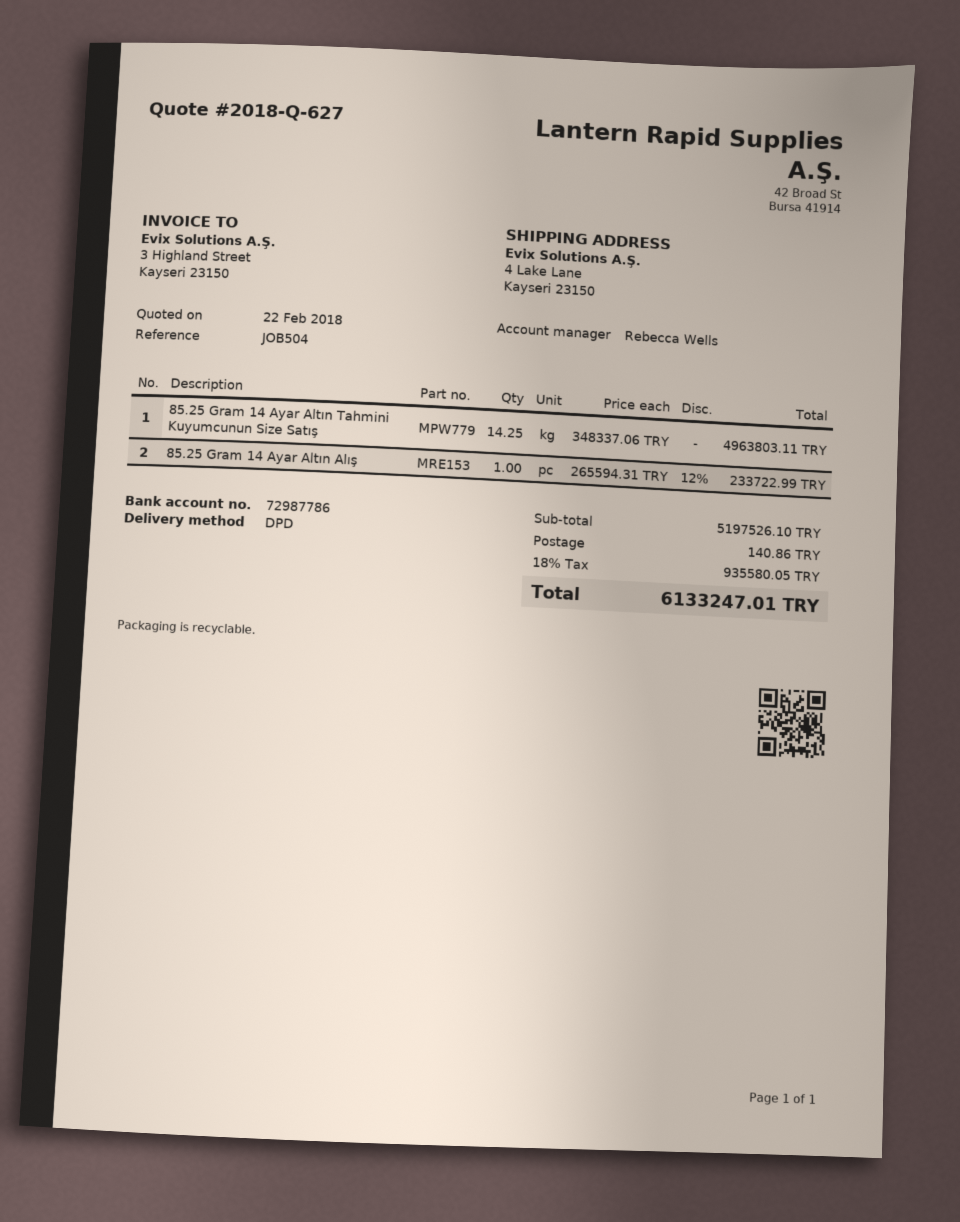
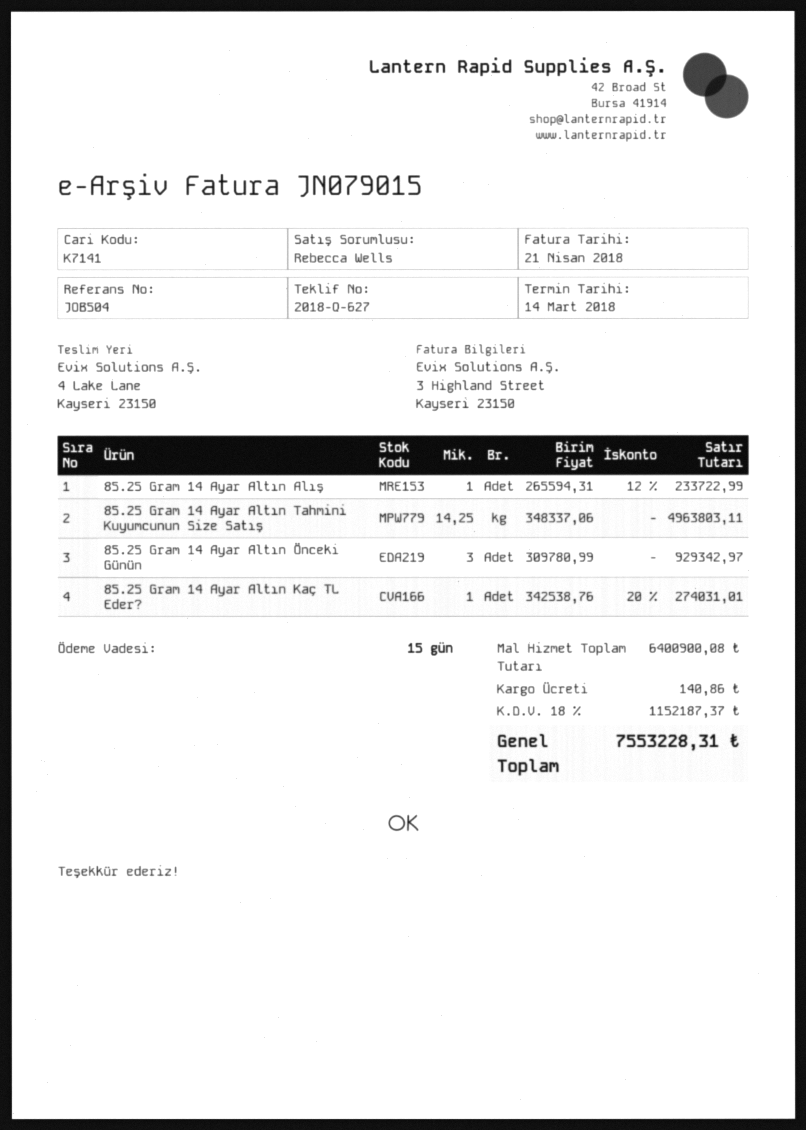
85.25 Gram 14 Ayar Altın Önceki Günün: none -> 3 x 309780.99 = 929342.97
85.25 Gram 14 Ayar Altın Kaç TL Eder?: none -> 1 x 342538.76 - 20% = 274031.01
subtotal: 5197526.10 -> 6400900.08
tax: 18% = 935580.05 -> 18% = 1152187.37
total: 6133247.01 -> 7553228.31

